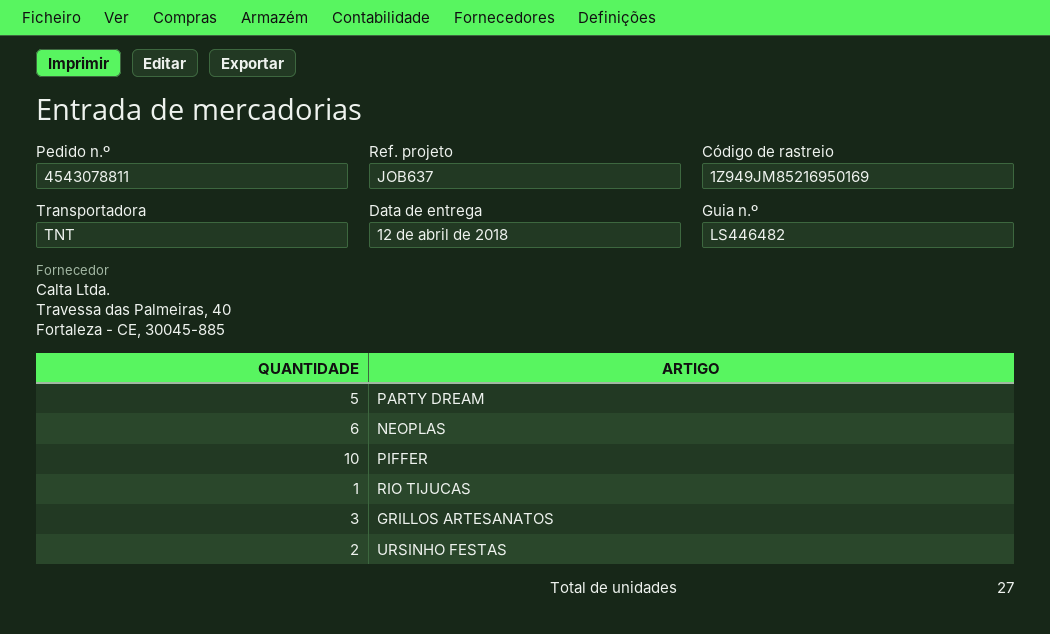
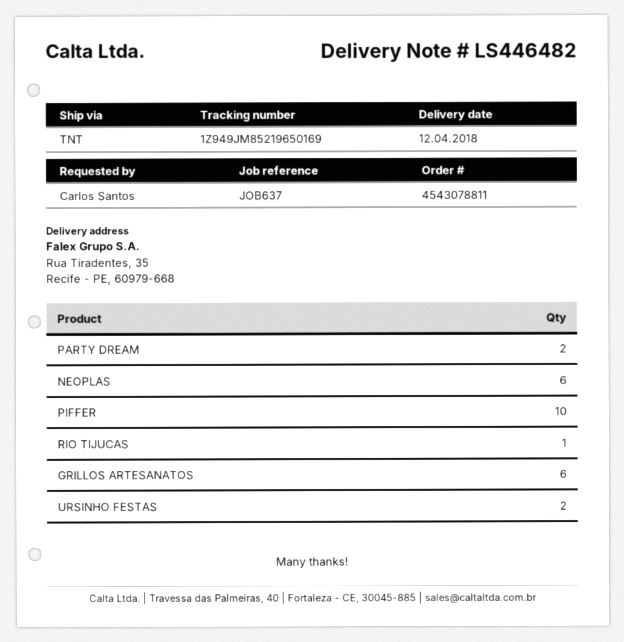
tracking number: 1Z949JM85216950169 -> 1Z949JM85219650169
PARTY DREAM: 5 -> 2
GRILLOS ARTESANATOS: 3 -> 6

